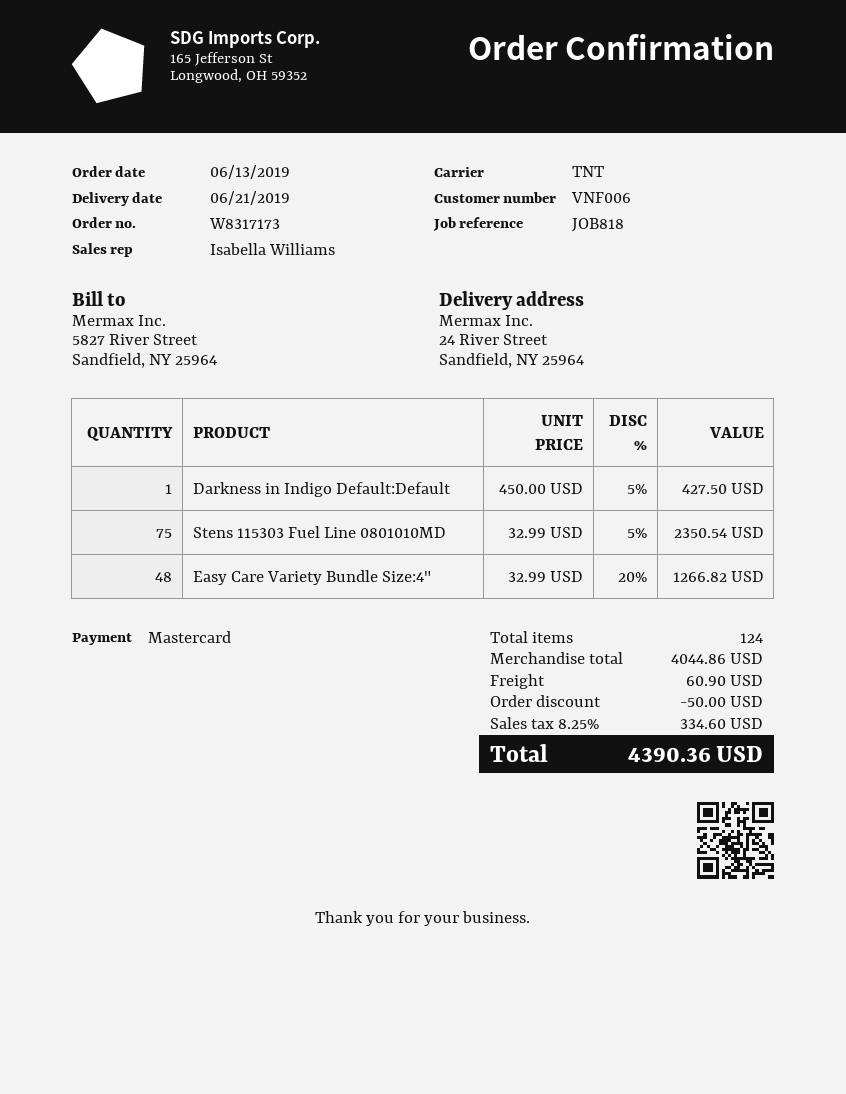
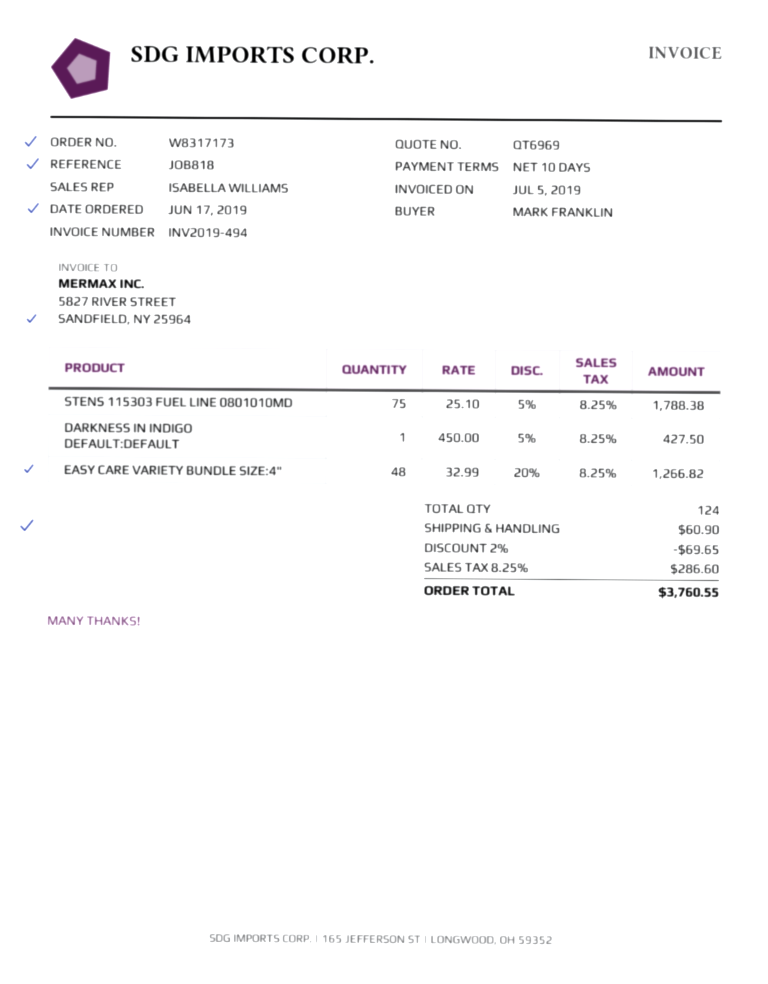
order date: 2019-06-13 -> 2019-06-17
Stens 115303 Fuel Line 0801010MD: 75 x 32.99 - 5% = 2350.54 -> 75 x 25.10 - 5% = 1788.38
discount: 50.00 -> 69.65
tax: 8.25% = 334.60 -> 8.25% = 286.60
total: 4390.36 -> 3760.55

